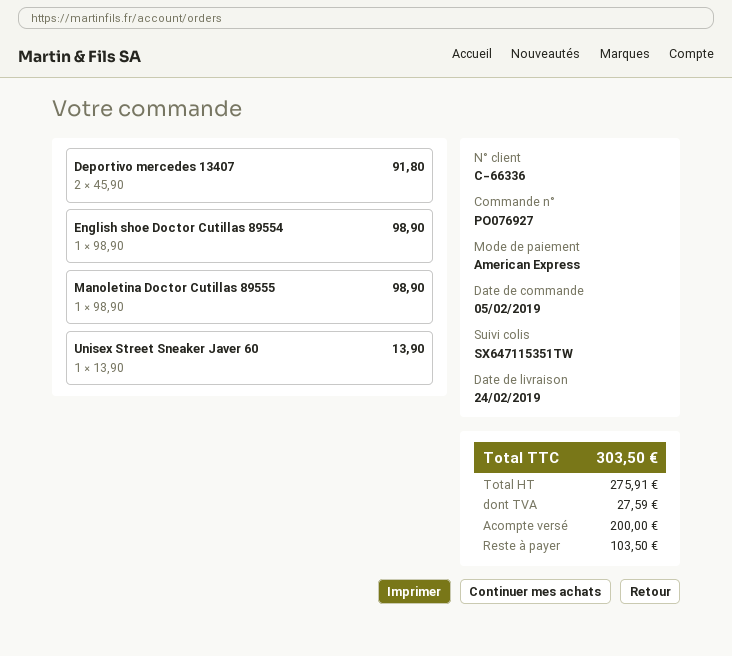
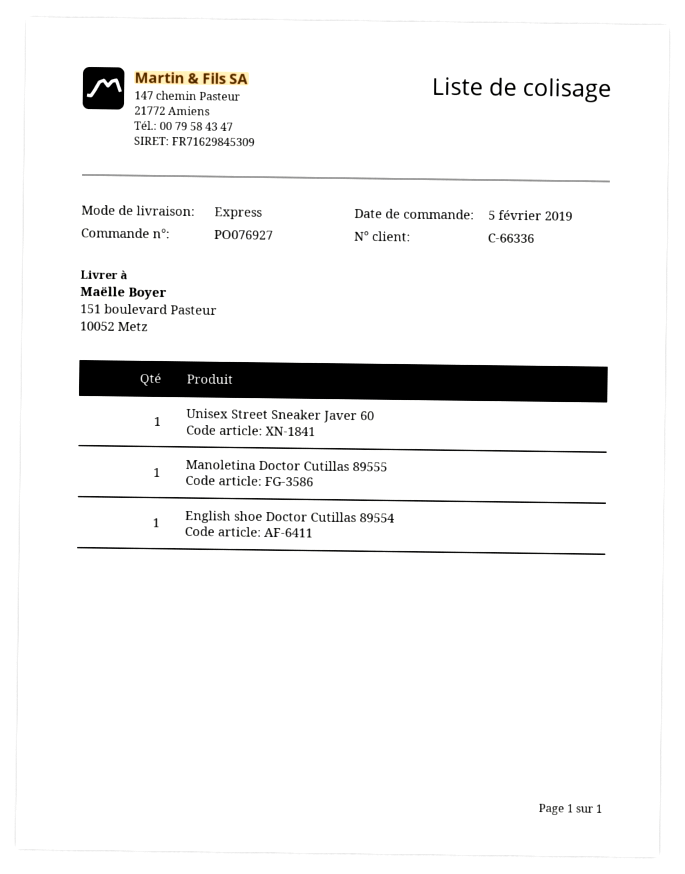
Deportivo mercedes 13407: 2 -> none

